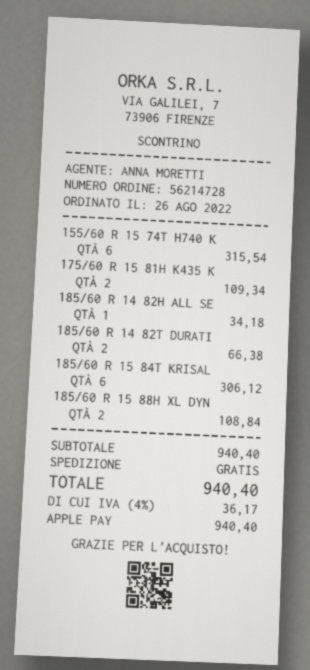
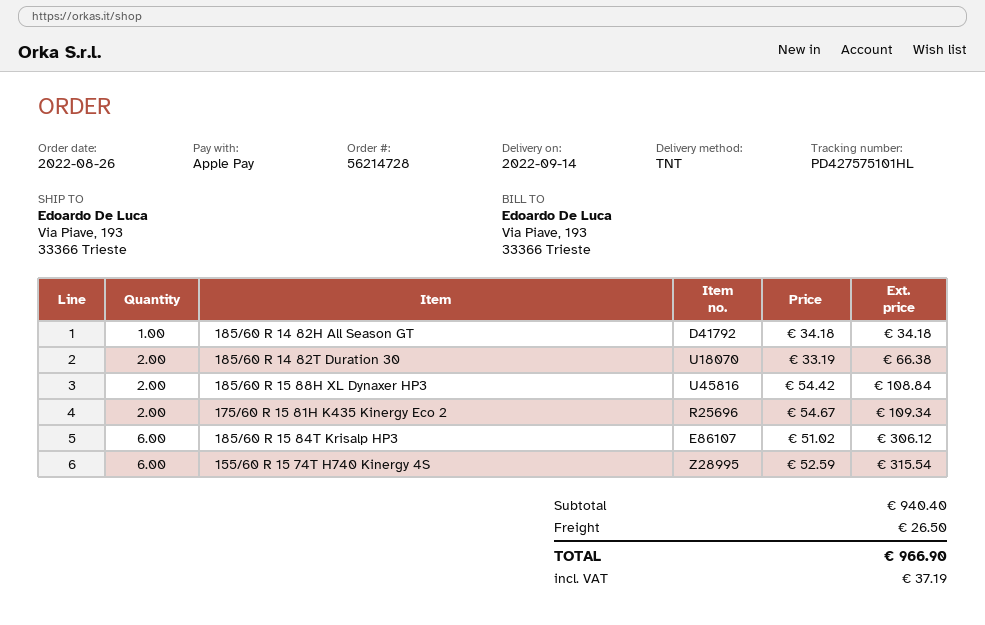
shipping: 0.00 -> 26.50
tax: 36.17 -> 37.19
total: 940.40 -> 966.90

